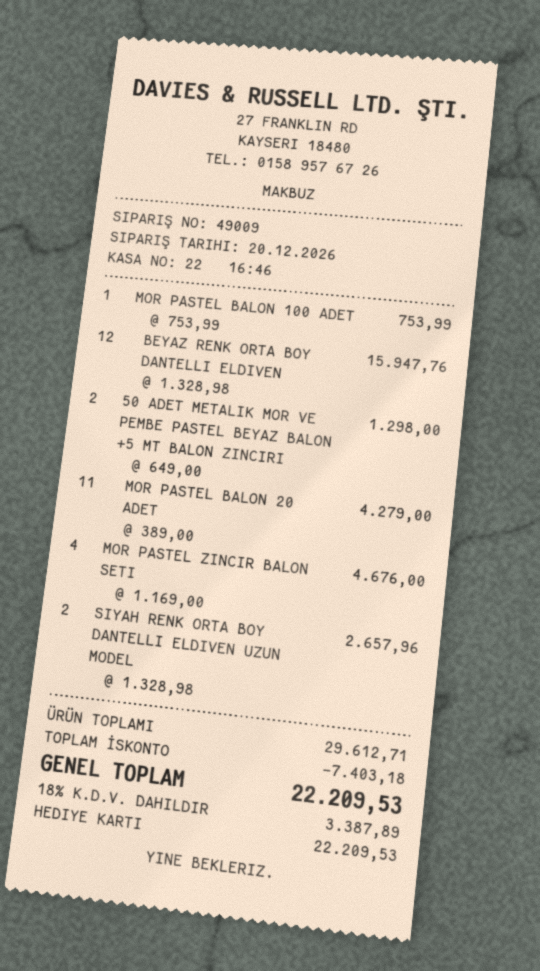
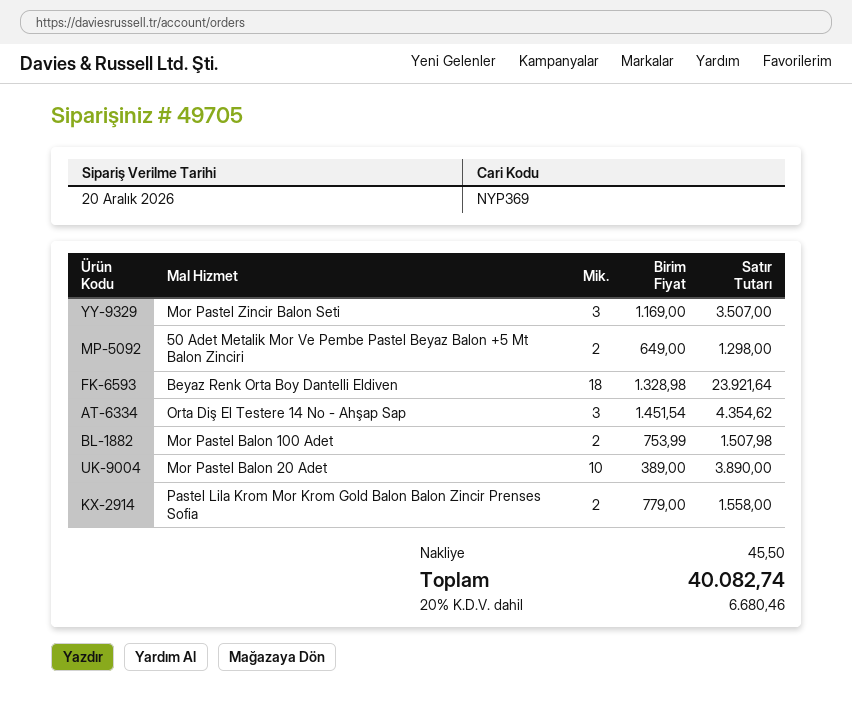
order number: 49009 -> 49705
MOR PASTEL BALON 100 ADET: 1 x 753.99 = 753.99 -> 2 x 753.99 = 1507.98
BEYAZ RENK ORTA BOY DANTELLI ELDIVEN: 12 x 1328.98 = 15947.76 -> 18 x 1328.98 = 23921.64
MOR PASTEL BALON 20 ADET: 11 x 389.00 = 4279.00 -> 10 x 389.00 = 3890.00
MOR PASTEL ZINCIR BALON SETI: 4 x 1169.00 = 4676.00 -> 3 x 1169.00 = 3507.00
SIYAH RENK ORTA BOY DANTELLI ELDIVEN UZUN MODEL: 2 x 1328.98 = 2657.96 -> none
Orta Diş El Testere 14 No - Ahşap Sap: none -> 3 x 1451.54 = 4354.62
Pastel Lila Krom Mor Krom Gold Balon Balon Zincir Prenses Sofia: none -> 2 x 779.00 = 1558.00
discount: 7403.18 -> none
shipping: none -> 45.50
tax: 18% = 3387.89 -> 20% = 6680.46
total: 22209.53 -> 40082.74

